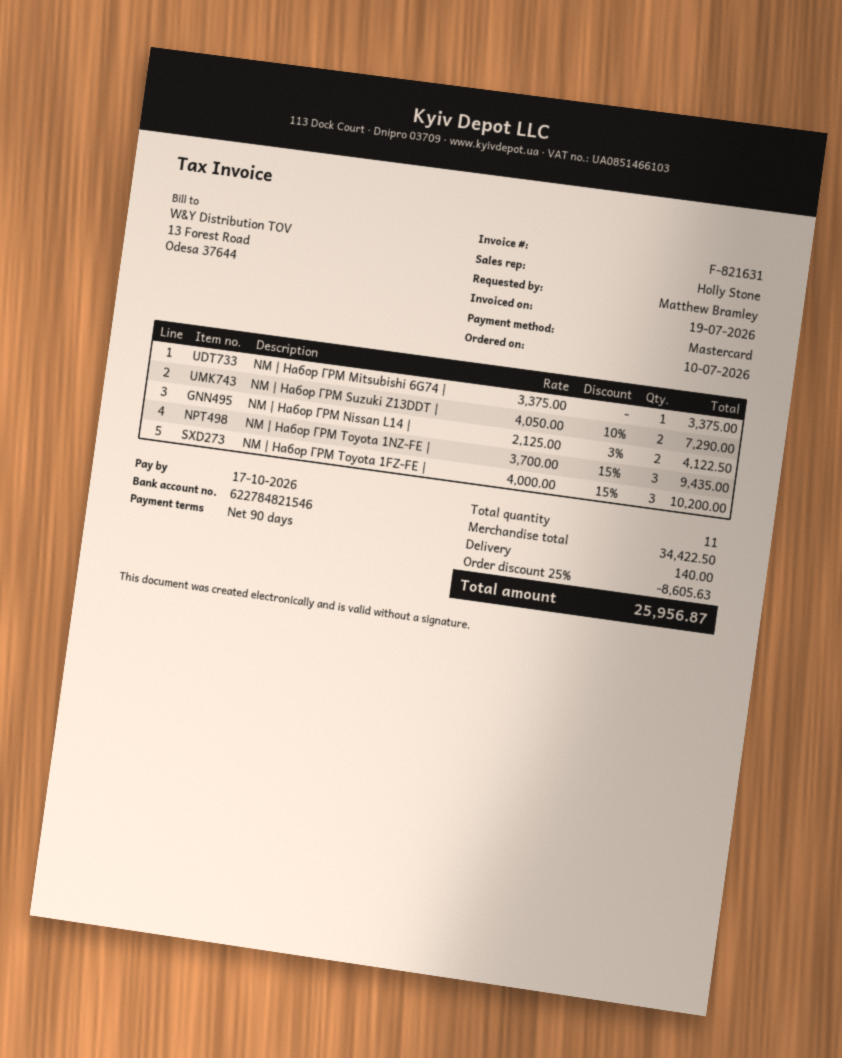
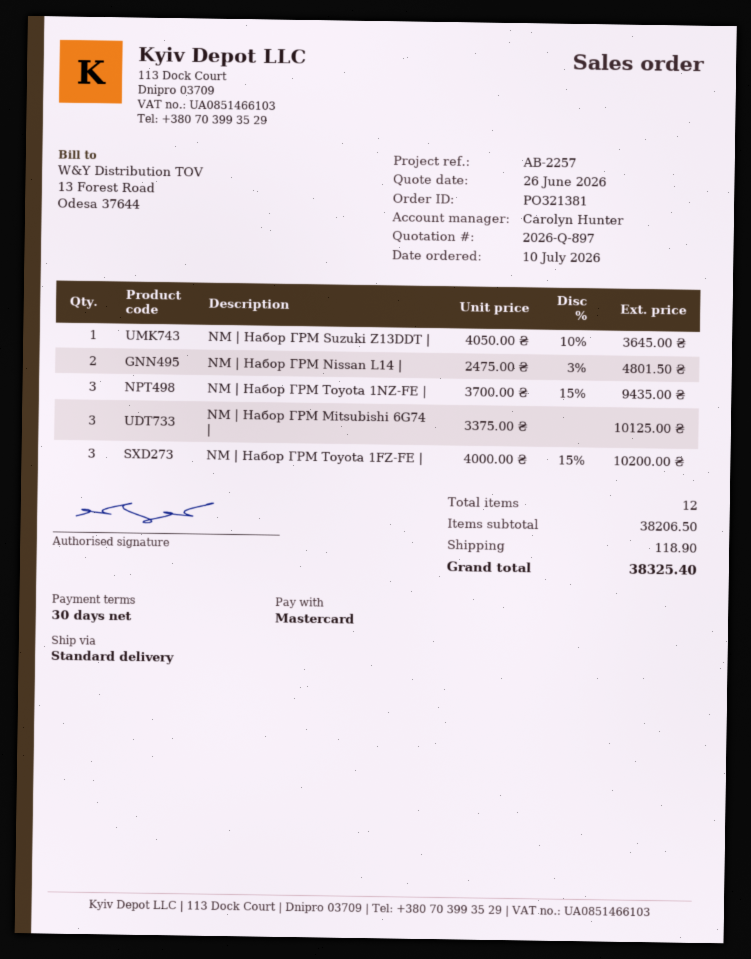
payment terms: 90 days -> 30 days
sales rep: Holly Stone -> Carolyn Hunter
NM | Набор ГРМ Mitsubishi 6G74 |: 1 x 3375.00 = 3375.00 -> 3 x 3375.00 = 10125.00
NM | Набор ГРМ Suzuki Z13DDT |: 2 x 4050.00 - 10% = 7290.00 -> 1 x 4050.00 - 10% = 3645.00
NM | Набор ГРМ Nissan L14 |: 2 x 2125.00 - 3% = 4122.50 -> 2 x 2475.00 - 3% = 4801.50
total quantity: 11 -> 12
subtotal: 34422.50 -> 38206.50
discount: 25% = 8605.63 -> none
shipping: 140.00 -> 118.90
total: 25956.87 -> 38325.40

